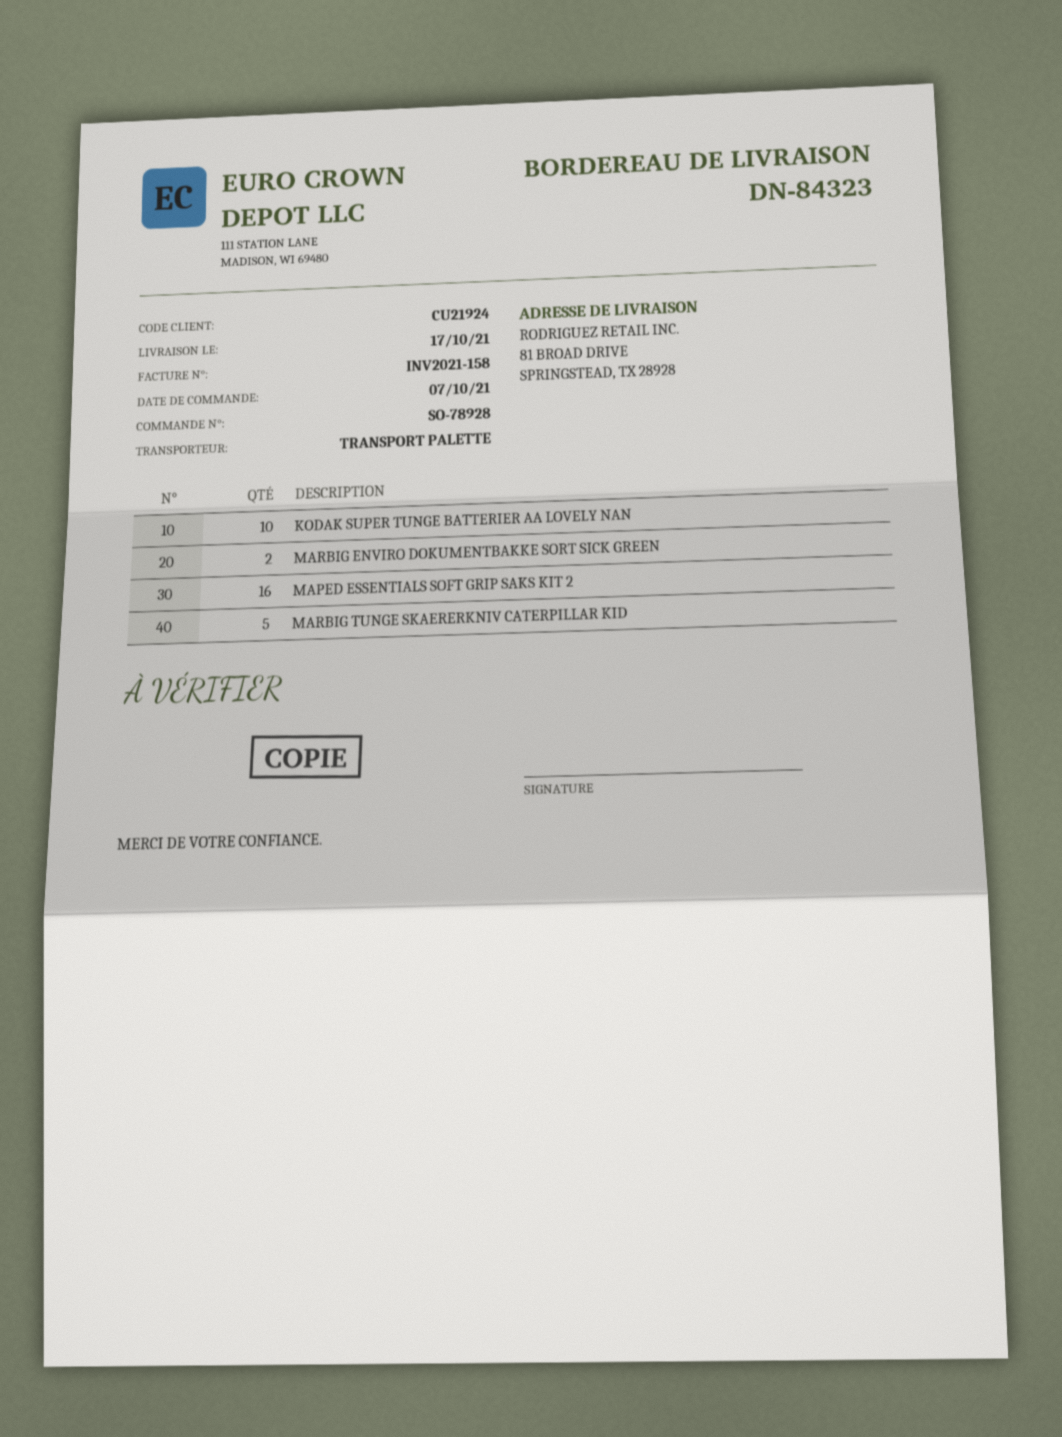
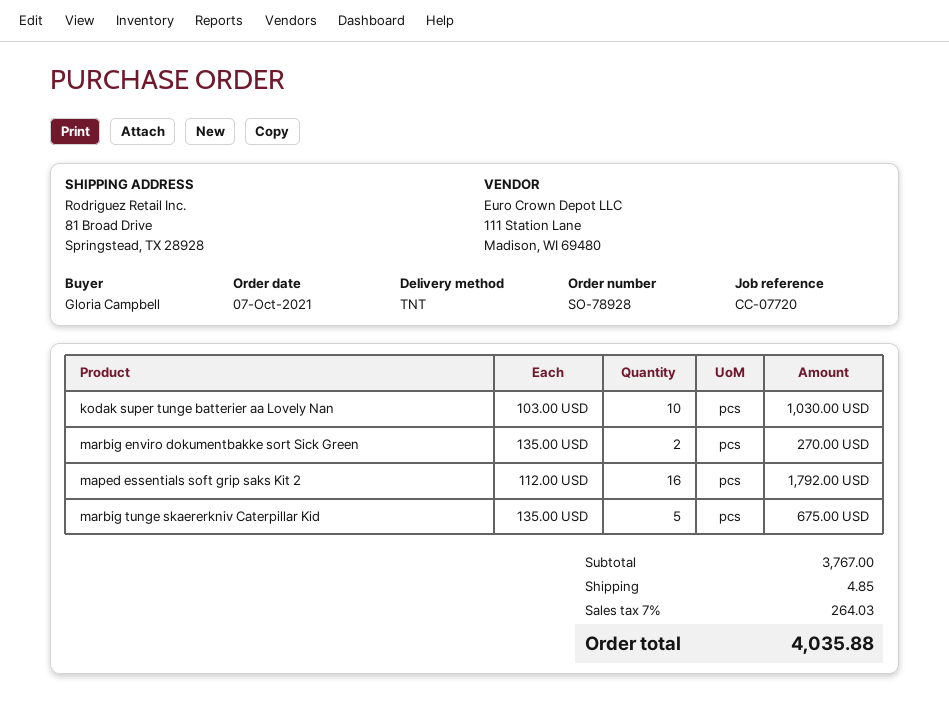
shipping method: pallet freight -> TNT

